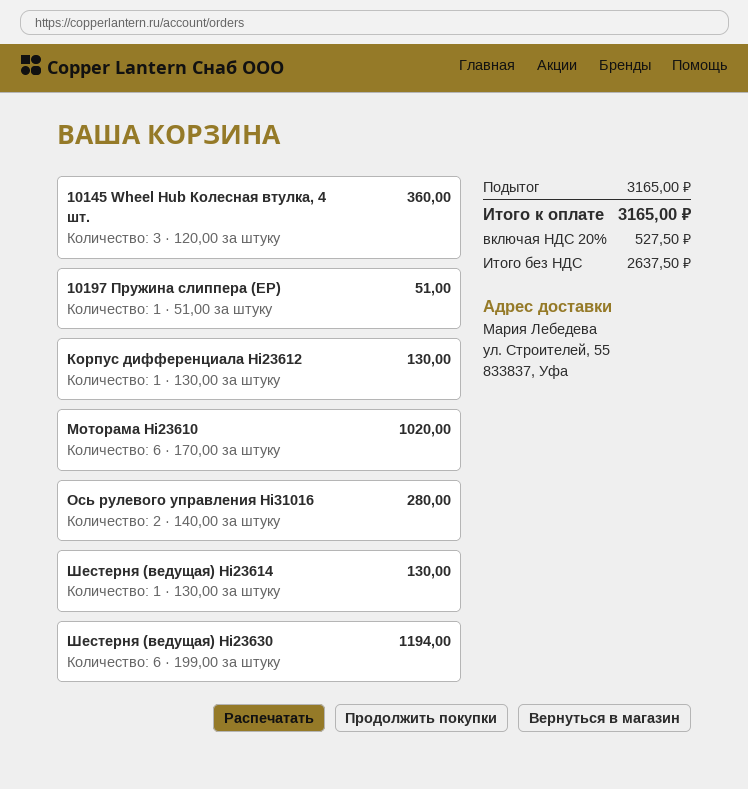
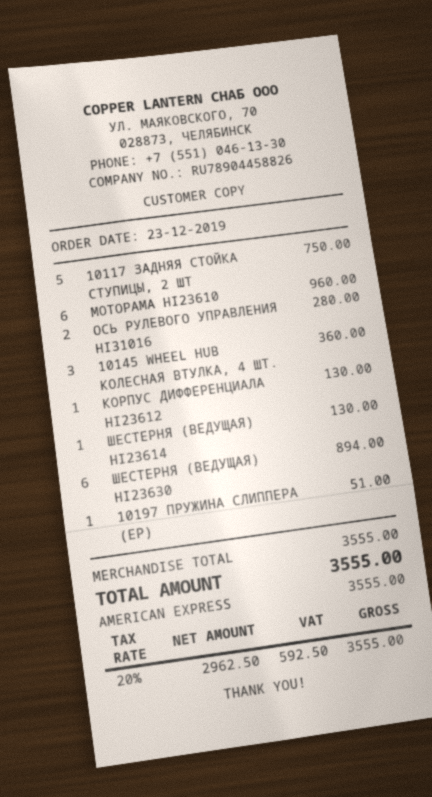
Моторама Hi23610: 6 for 1020.00 -> 6 for 960.00
Шестерня (ведущая) Hi23630: 6 for 1194.00 -> 6 for 894.00
10117 ЗАДНЯЯ СТОЙКА СТУПИЦЫ, 2 ШТ: none -> 5 for 750.00
subtotal: 3165.00 -> 3555.00
net: 2637.50 -> 2962.50
tax: 20% = 527.50 -> 20% = 592.50
total: 3165.00 -> 3555.00

